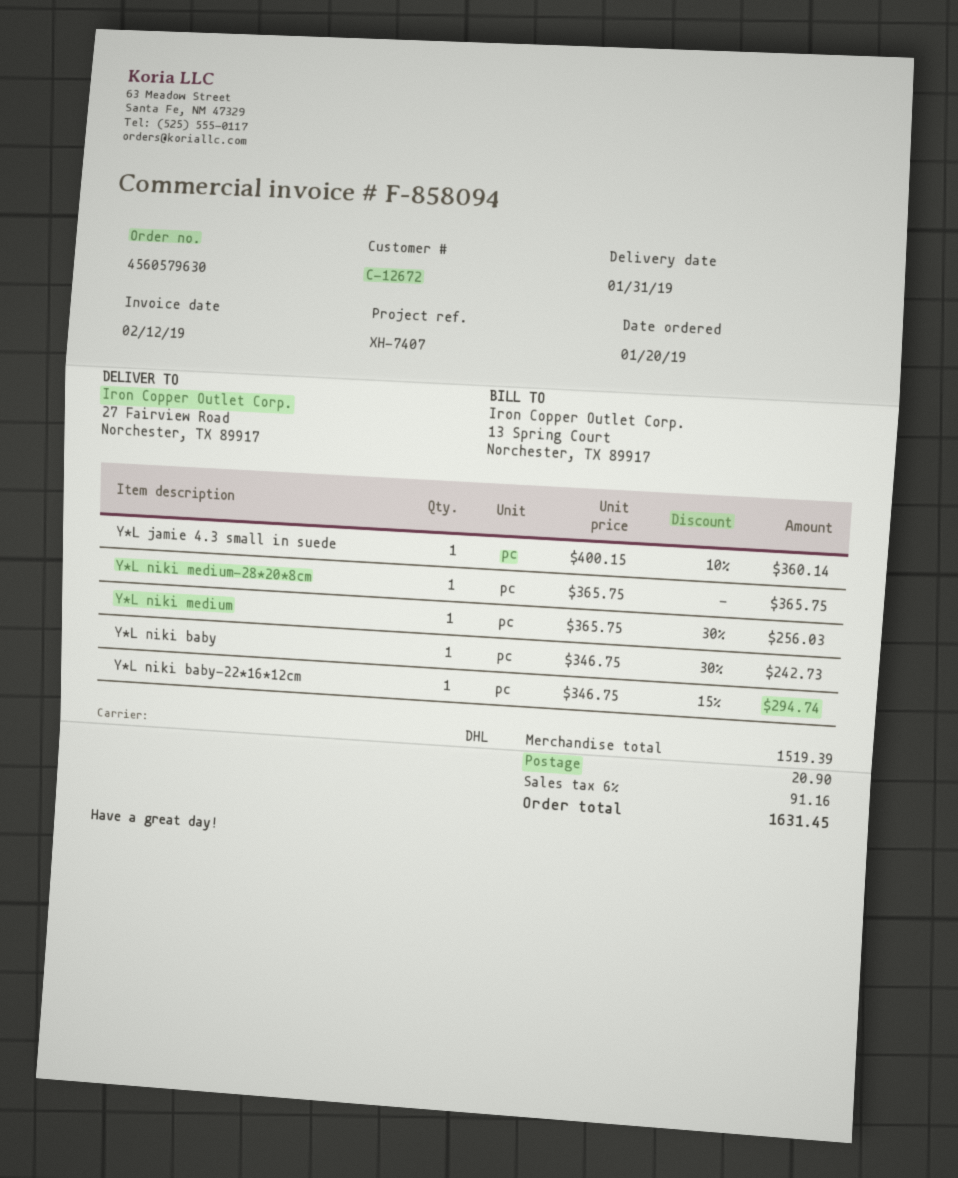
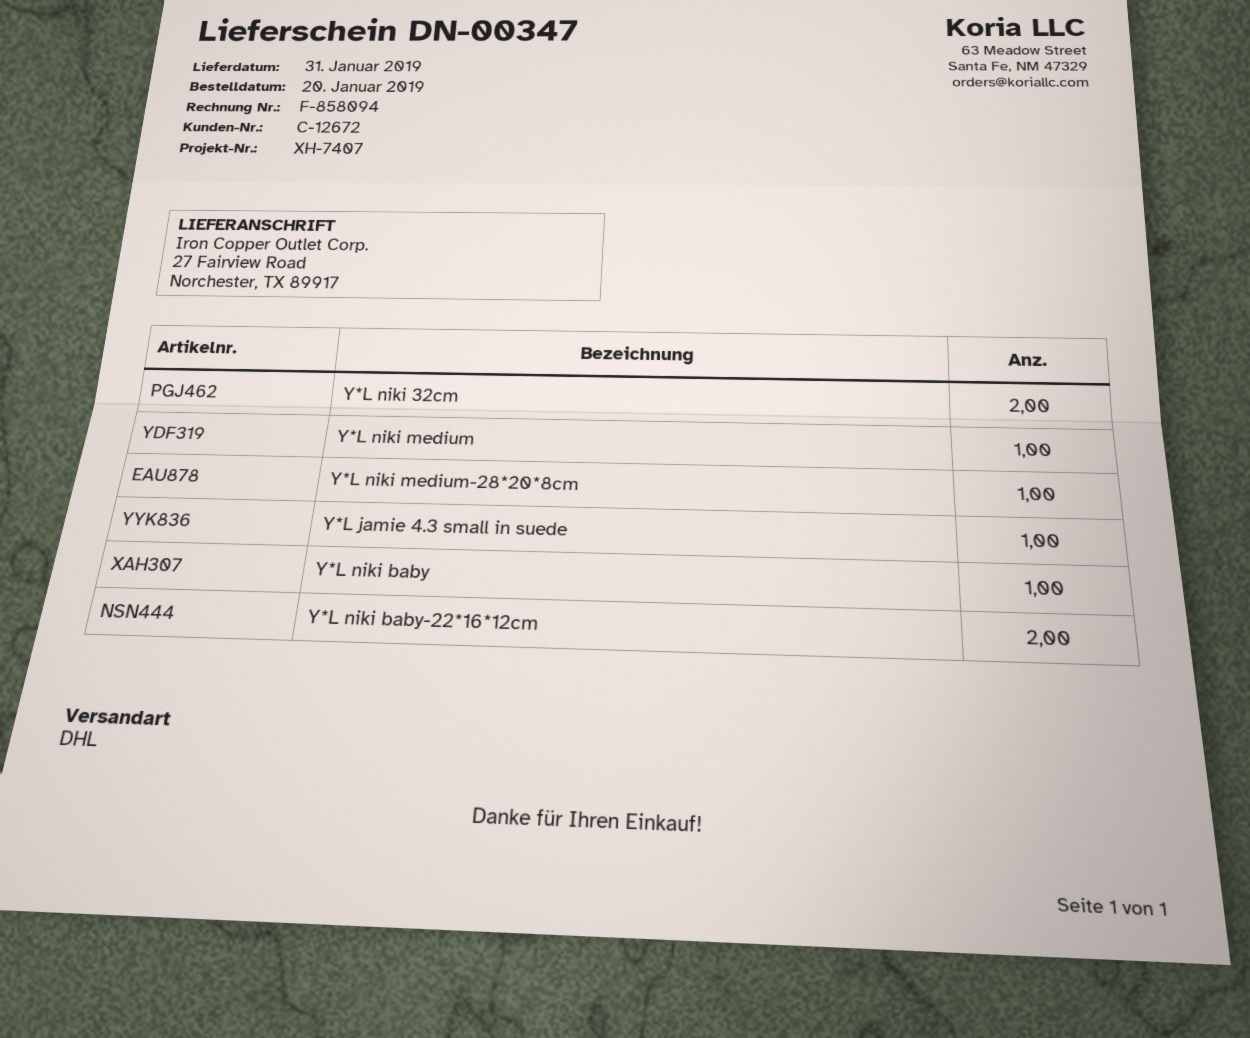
Y*L niki baby-22*16*12cm: 1 -> 2
Y*L niki 32cm: none -> 2

